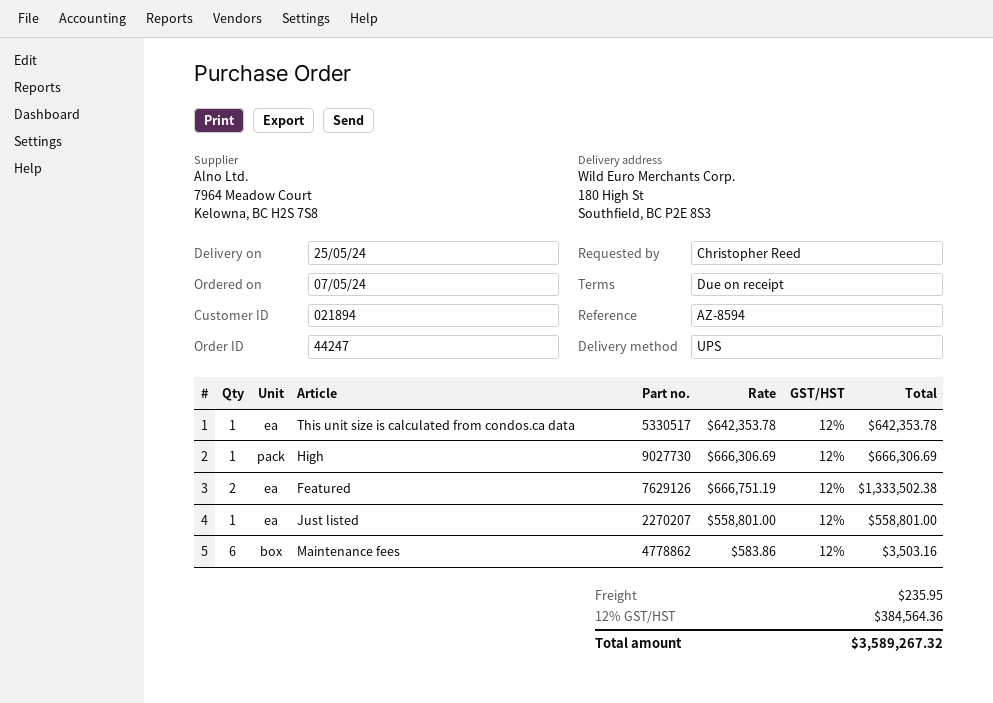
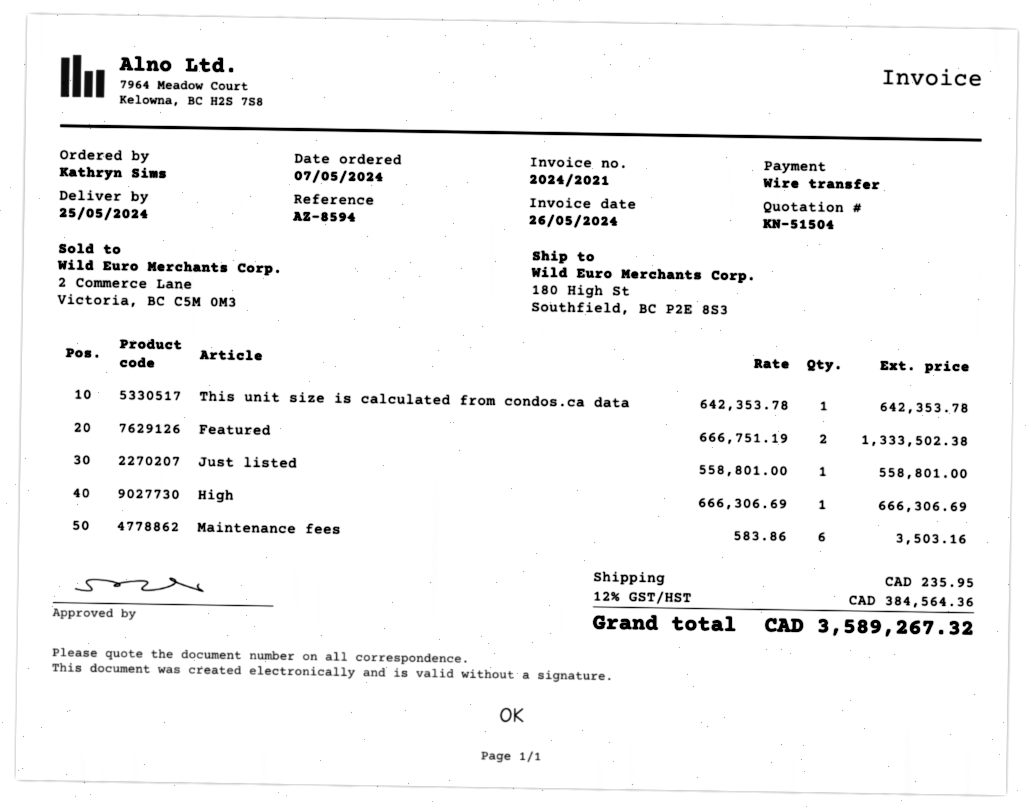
ordered by: Christopher Reed -> Kathryn Sims

